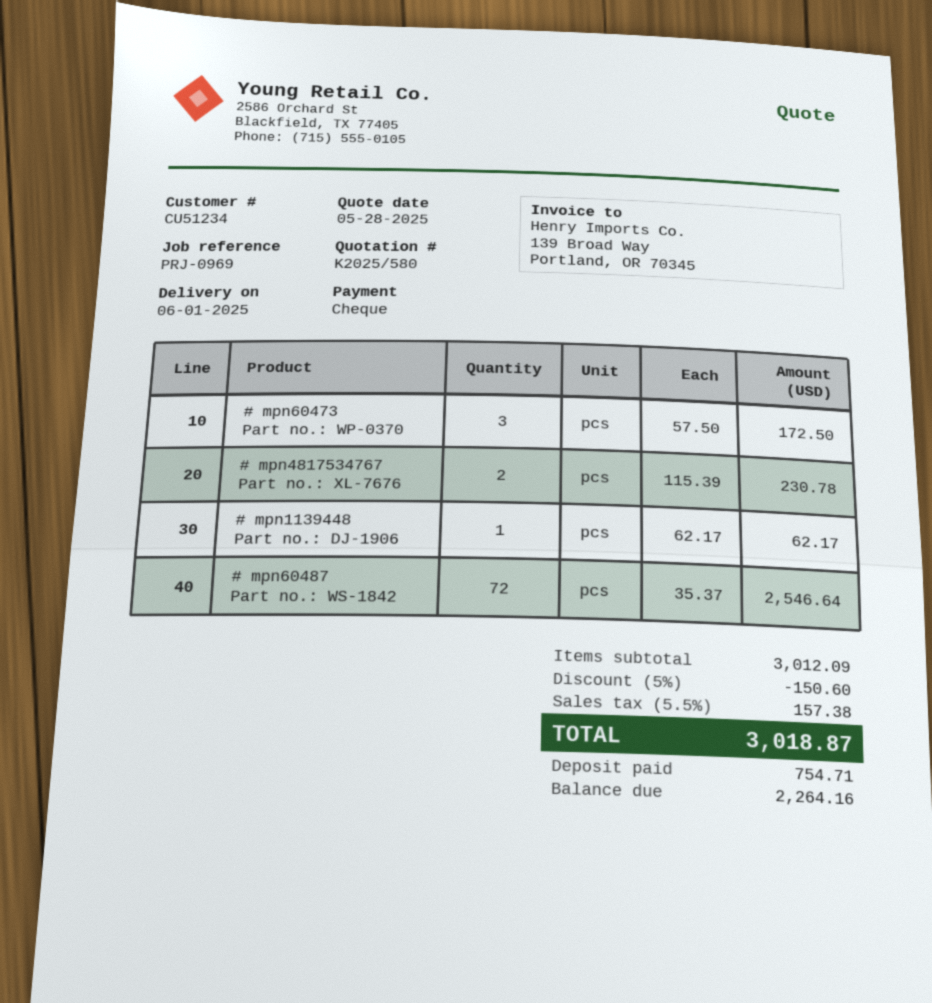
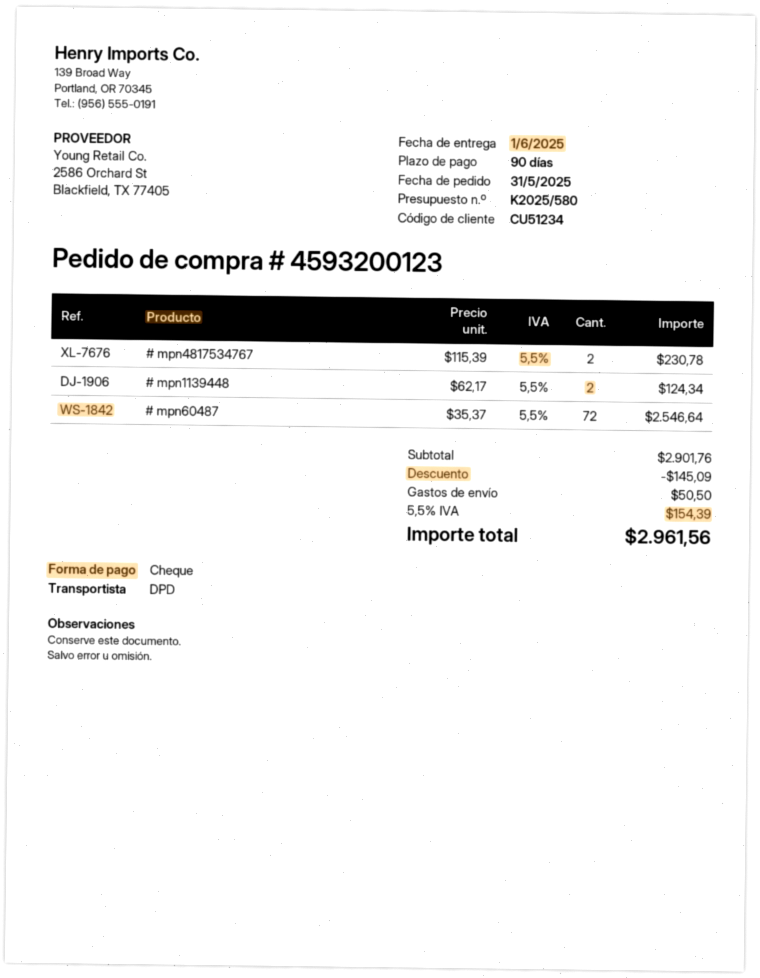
# mpn60473: 3 x 57.50 = 172.50 -> none
# mpn1139448: 1 x 62.17 = 62.17 -> 2 x 62.17 = 124.34
subtotal: 3012.09 -> 2901.76
discount: 150.60 -> 145.09
shipping: none -> 50.50
tax: 5.5% = 157.38 -> 5.5% = 154.39
total: 3018.87 -> 2961.56

